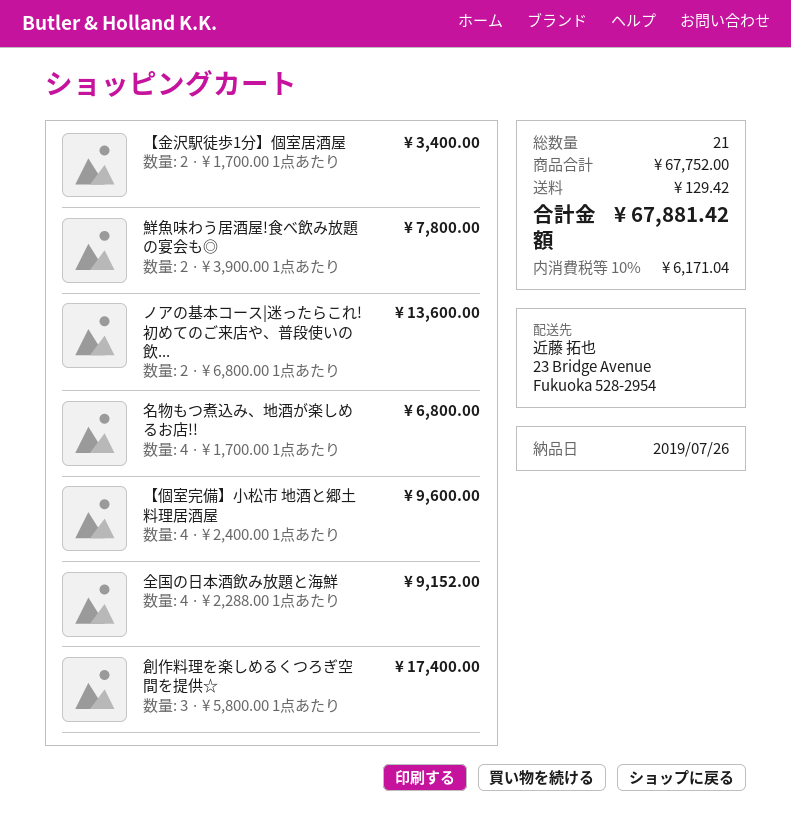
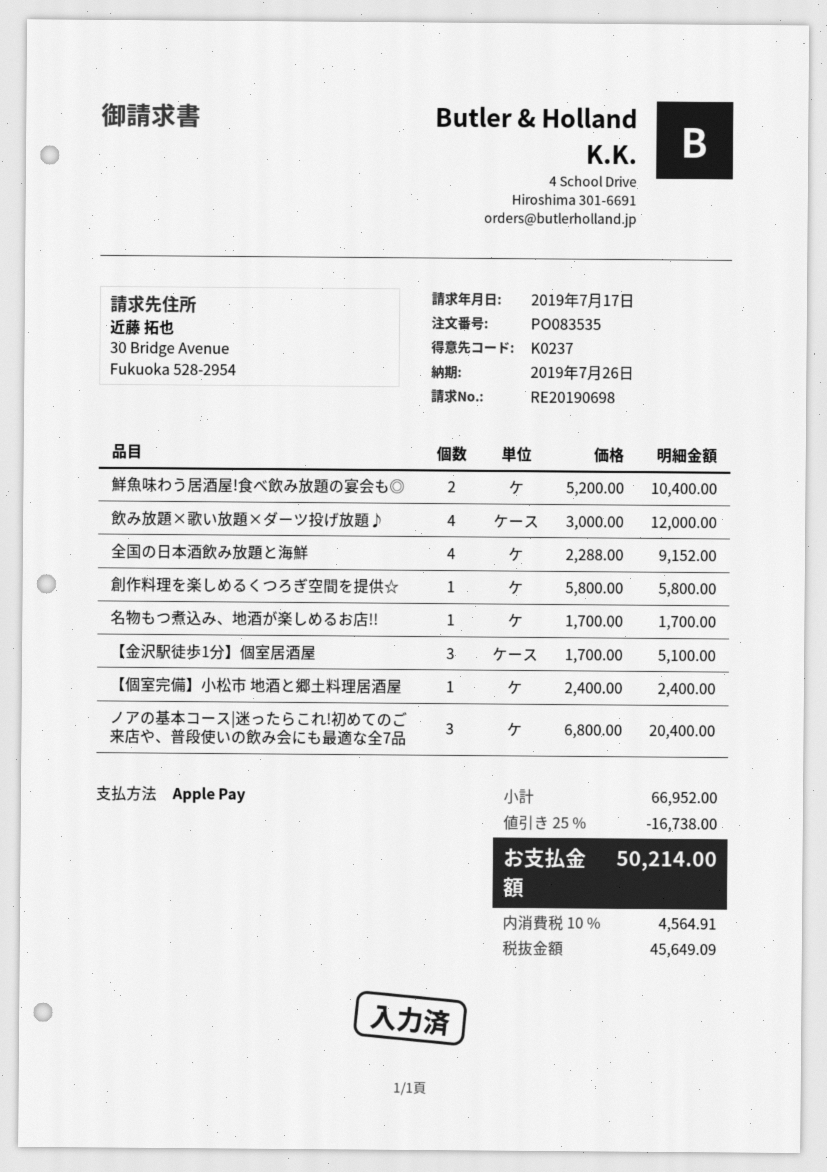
【金沢駅徒歩1分】個室居酒屋: 2 x 1700.00 = 3400.00 -> 3 x 1700.00 = 5100.00
鮮魚味わう居酒屋!食べ飲み放題の宴会も◎: 2 x 3900.00 = 7800.00 -> 2 x 5200.00 = 10400.00
ノアの基本コース|迷ったらこれ!初めてのご来店や、普段使いの飲...: 2 x 6800.00 = 13600.00 -> 3 x 6800.00 = 20400.00
名物もつ煮込み、地酒が楽しめるお店!!: 4 x 1700.00 = 6800.00 -> 1 x 1700.00 = 1700.00
【個室完備】小松市 地酒と郷土料理居酒屋: 4 x 2400.00 = 9600.00 -> 1 x 2400.00 = 2400.00
創作料理を楽しめるくつろぎ空間を提供☆: 3 x 5800.00 = 17400.00 -> 1 x 5800.00 = 5800.00
飲み放題×歌い放題×ダーツ投げ放題♪: none -> 4 x 3000.00 = 12000.00
subtotal: 67752.00 -> 66952.00
discount: none -> 25% = 16738.00
shipping: 129.42 -> none
tax: 10% = 6171.04 -> 10% = 4564.91
total: 67881.42 -> 50214.00

